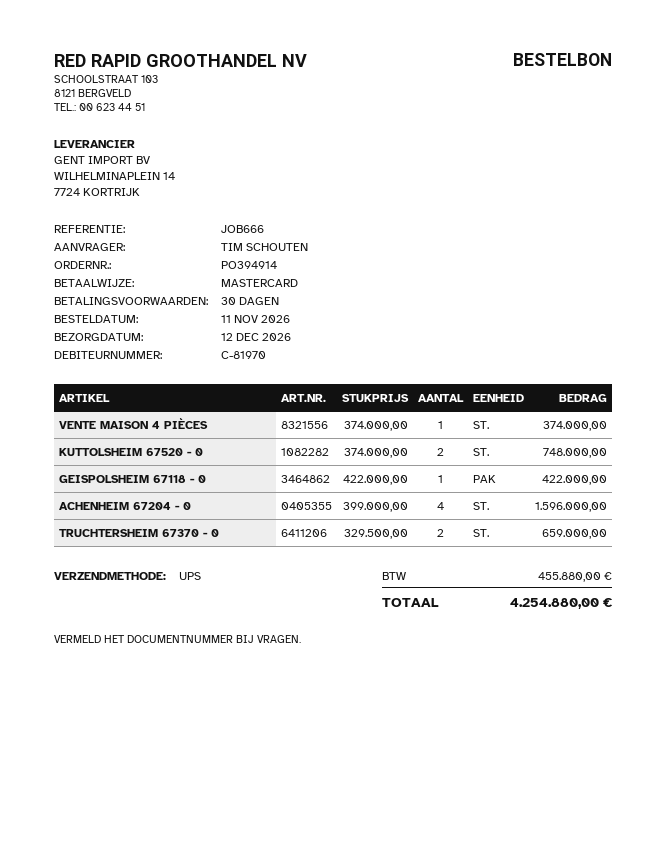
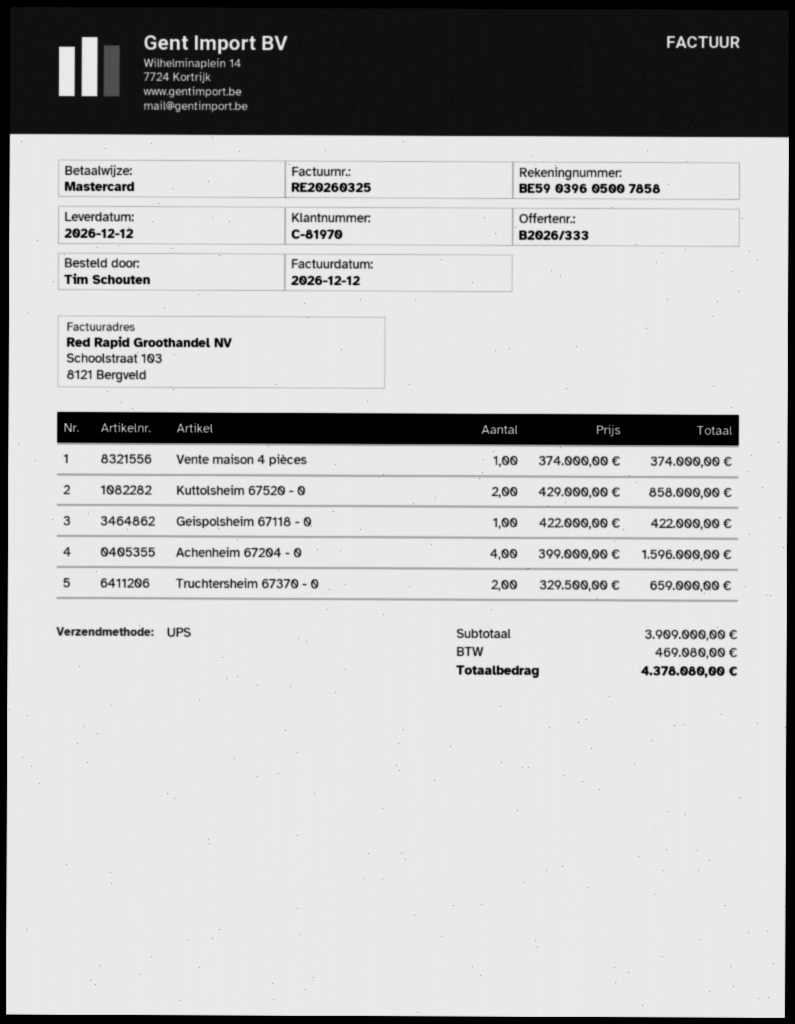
KUTTOLSHEIM 67520 - 0: 2 x 374000.00 = 748000.00 -> 2 x 429000.00 = 858000.00
tax: 455880.00 -> 469080.00
total: 4254880.00 -> 4378080.00

